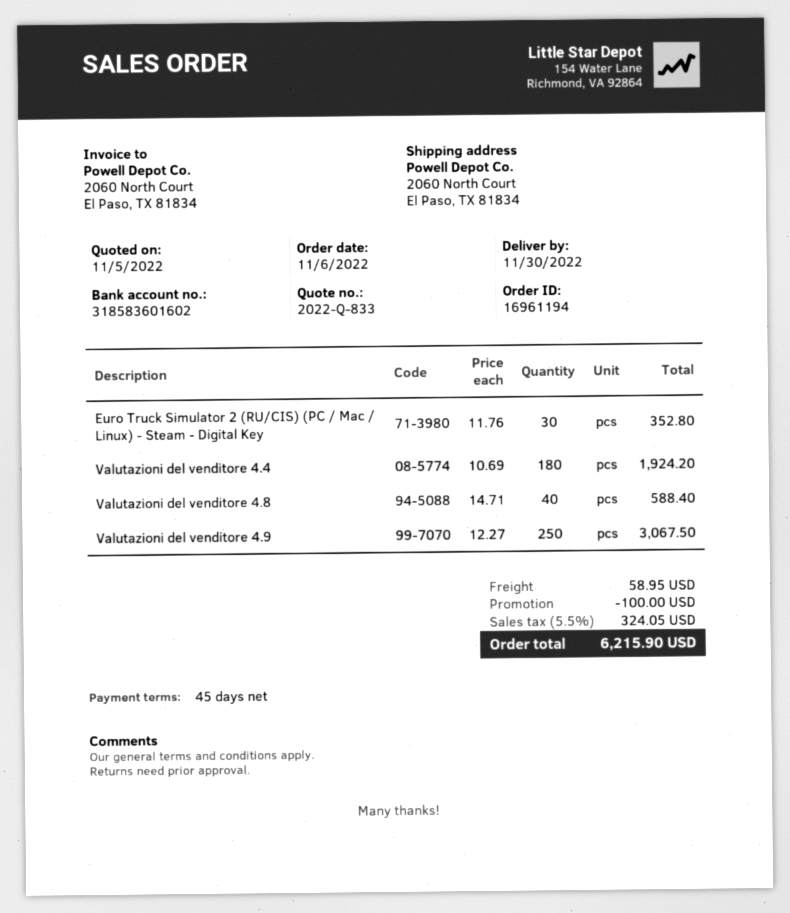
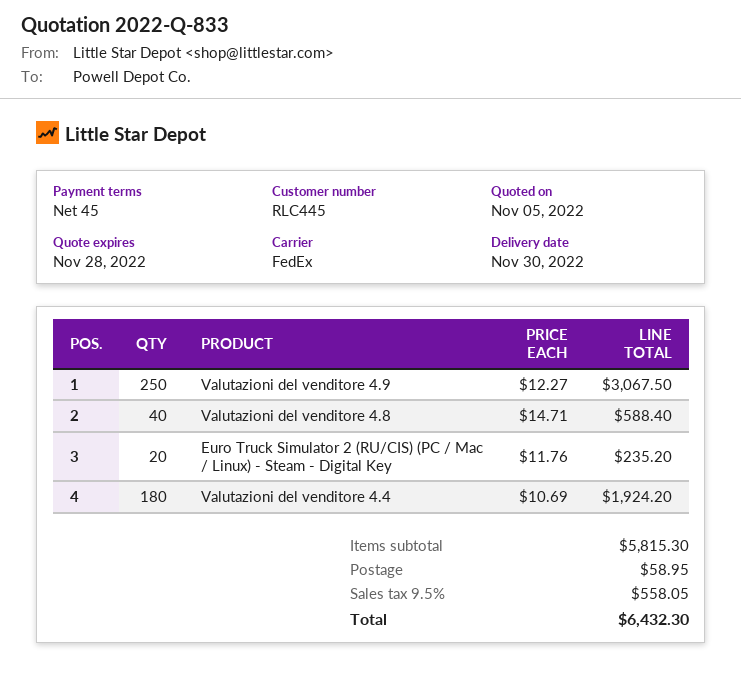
Euro Truck Simulator 2 (RU/CIS) (PC / Mac / Linux) - Steam - Digital Key: 30 x 11.76 = 352.80 -> 20 x 11.76 = 235.20
discount: 100.00 -> none
tax: 5.5% = 324.05 -> 9.5% = 558.05
total: 6215.90 -> 6432.30

